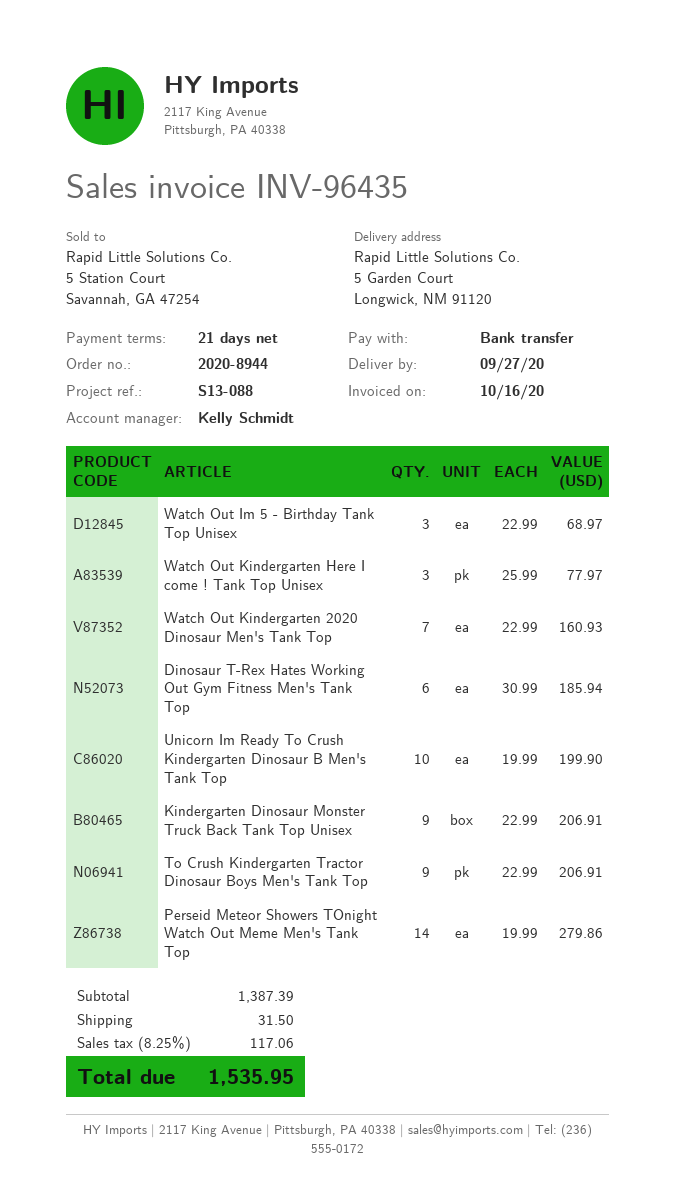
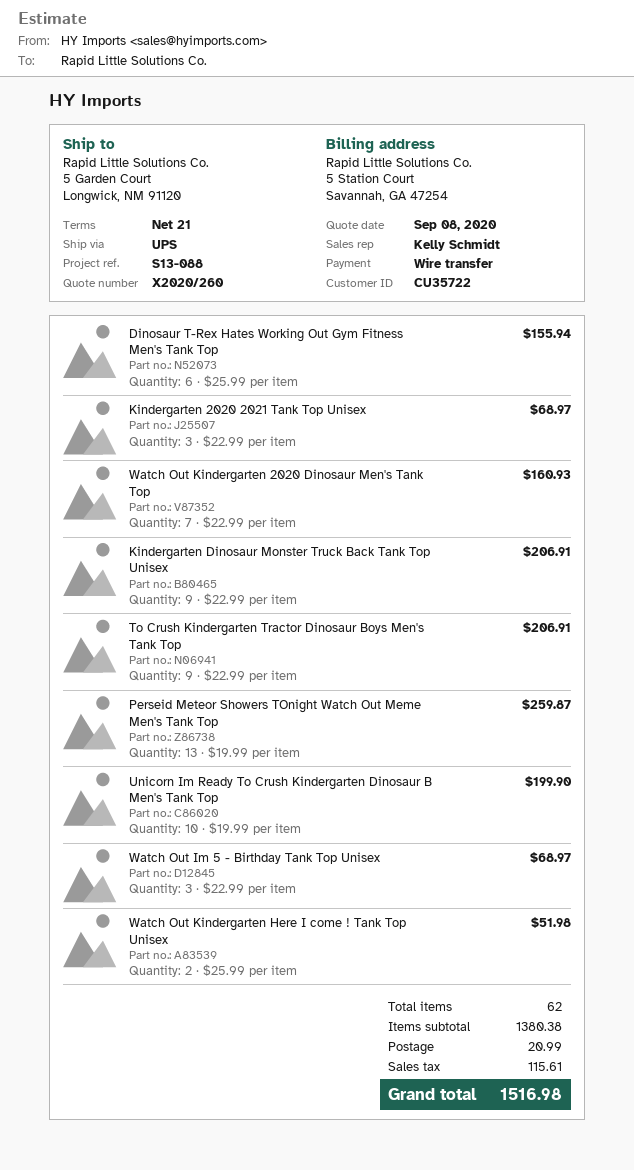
Watch Out Kindergarten Here I come ! Tank Top Unisex: 3 x 25.99 = 77.97 -> 2 x 25.99 = 51.98
Dinosaur T-Rex Hates Working Out Gym Fitness Men's Tank Top: 6 x 30.99 = 185.94 -> 6 x 25.99 = 155.94
Perseid Meteor Showers TOnight Watch Out Meme Men's Tank Top: 14 x 19.99 = 279.86 -> 13 x 19.99 = 259.87
Kindergarten 2020 2021 Tank Top Unisex: none -> 3 x 22.99 = 68.97
subtotal: 1387.39 -> 1380.38
shipping: 31.50 -> 20.99
tax: 117.06 -> 115.61
total: 1535.95 -> 1516.98

